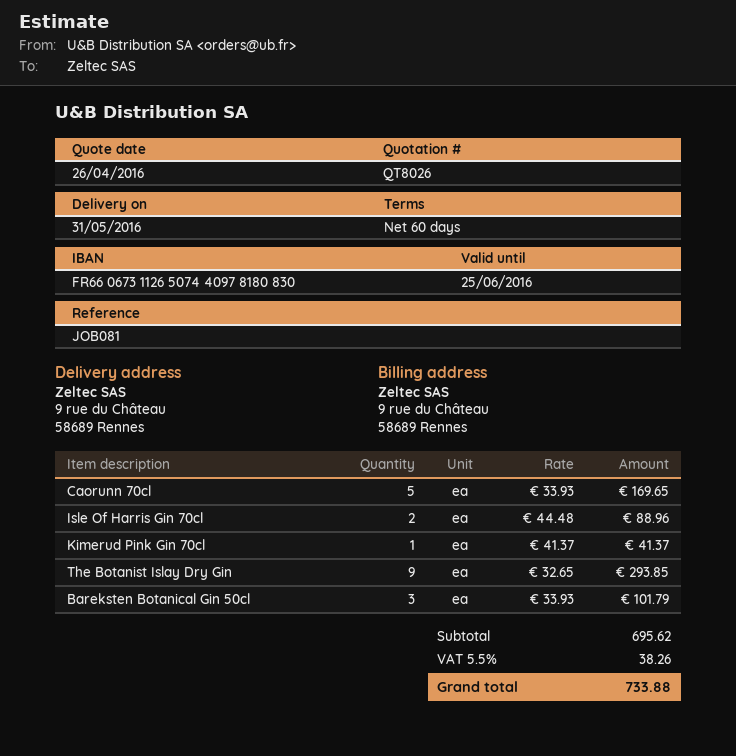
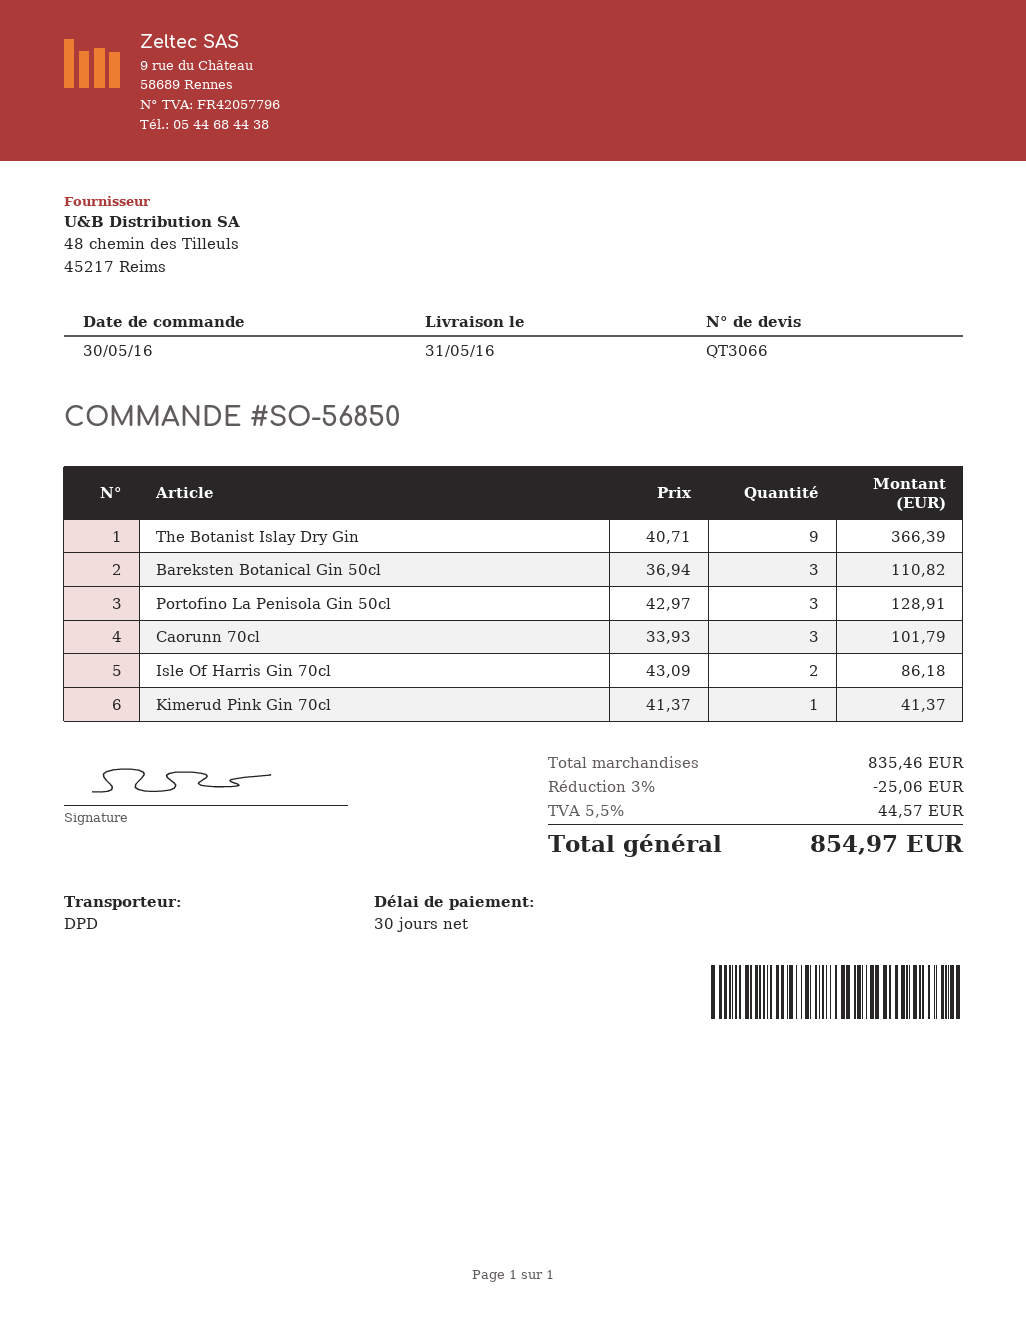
quote number: QT8026 -> QT3066
payment terms: 60 days -> 30 days
Caorunn 70cl: 5 x 33.93 = 169.65 -> 3 x 33.93 = 101.79
Isle Of Harris Gin 70cl: 2 x 44.48 = 88.96 -> 2 x 43.09 = 86.18
The Botanist Islay Dry Gin: 9 x 32.65 = 293.85 -> 9 x 40.71 = 366.39
Bareksten Botanical Gin 50cl: 3 x 33.93 = 101.79 -> 3 x 36.94 = 110.82
Portofino La Penisola Gin 50cl: none -> 3 x 42.97 = 128.91
subtotal: 695.62 -> 835.46
discount: none -> 3% = 25.06
tax: 5.5% = 38.26 -> 5.5% = 44.57
total: 733.88 -> 854.97

